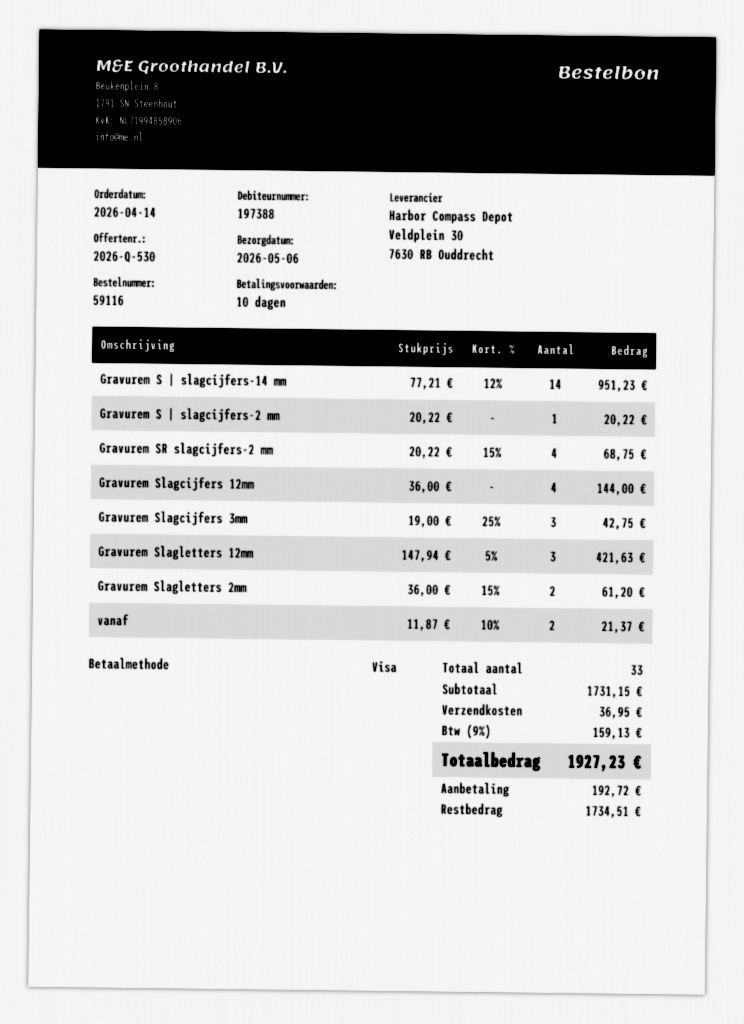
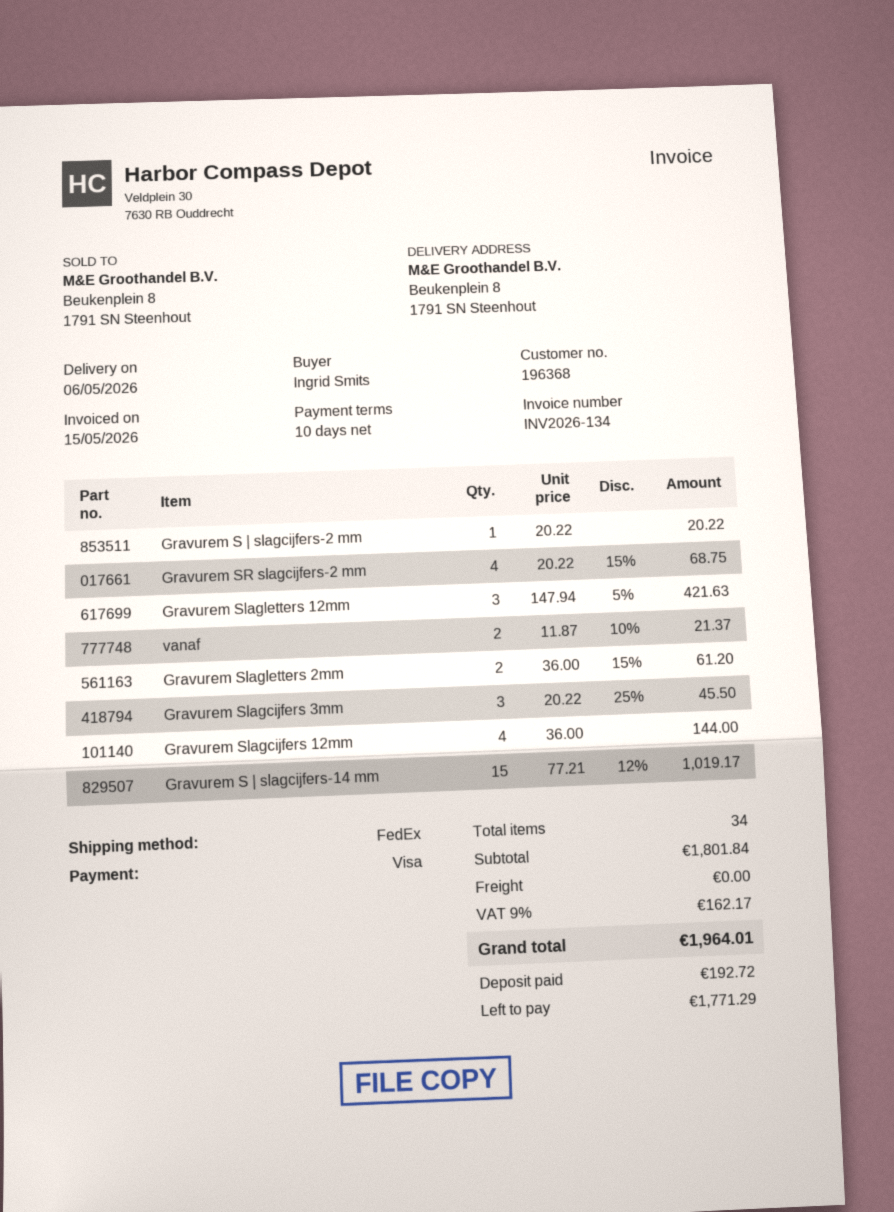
customer number: 197388 -> 196368
Gravurem S | slagcijfers-14 mm: 14 x 77.21 - 12% = 951.23 -> 15 x 77.21 - 12% = 1019.17
Gravurem Slagcijfers 3mm: 3 x 19.00 - 25% = 42.75 -> 3 x 20.22 - 25% = 45.50
total quantity: 33 -> 34
subtotal: 1731.15 -> 1801.84
shipping: 36.95 -> 0.00
tax: 9% = 159.13 -> 9% = 162.17
total: 1927.23 -> 1964.01
balance: 1734.51 -> 1771.29

